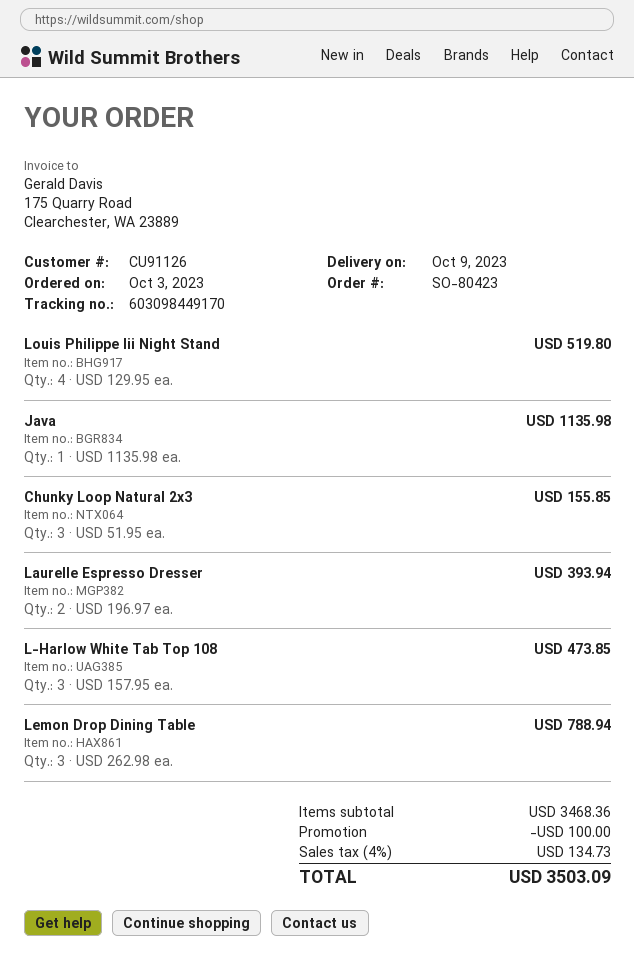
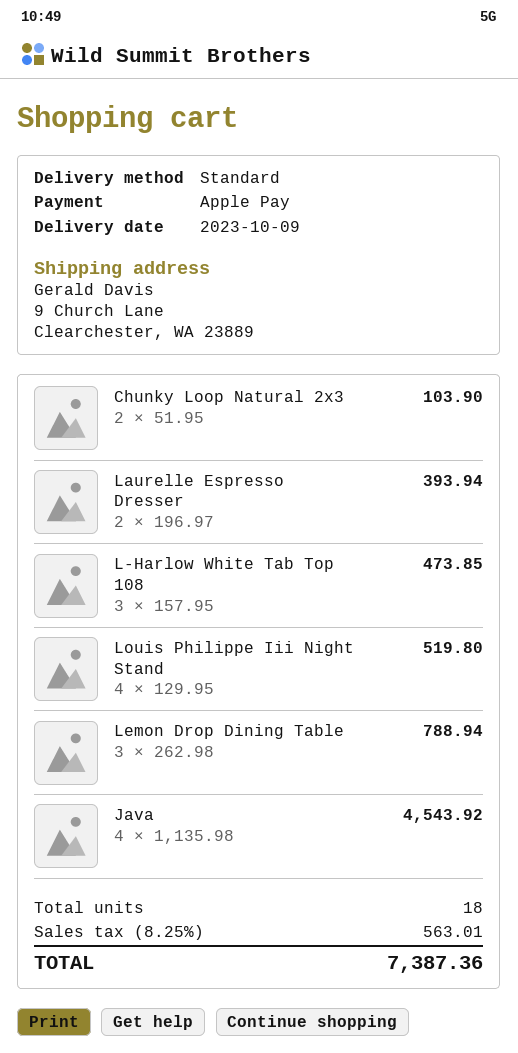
Java: 1 x 1135.98 = 1135.98 -> 4 x 1135.98 = 4543.92
Chunky Loop Natural 2x3: 3 x 51.95 = 155.85 -> 2 x 51.95 = 103.90
discount: 100.00 -> none
tax: 4% = 134.73 -> 8.25% = 563.01
total: 3503.09 -> 7387.36

